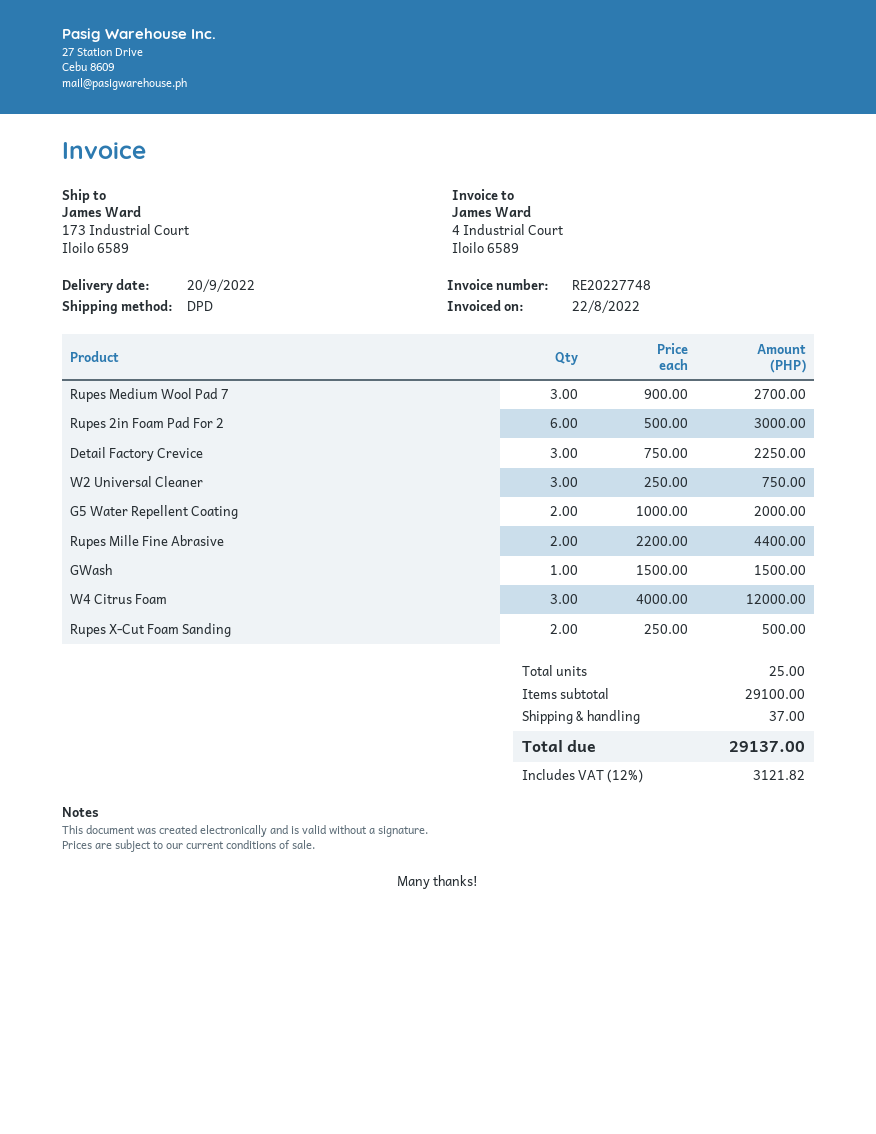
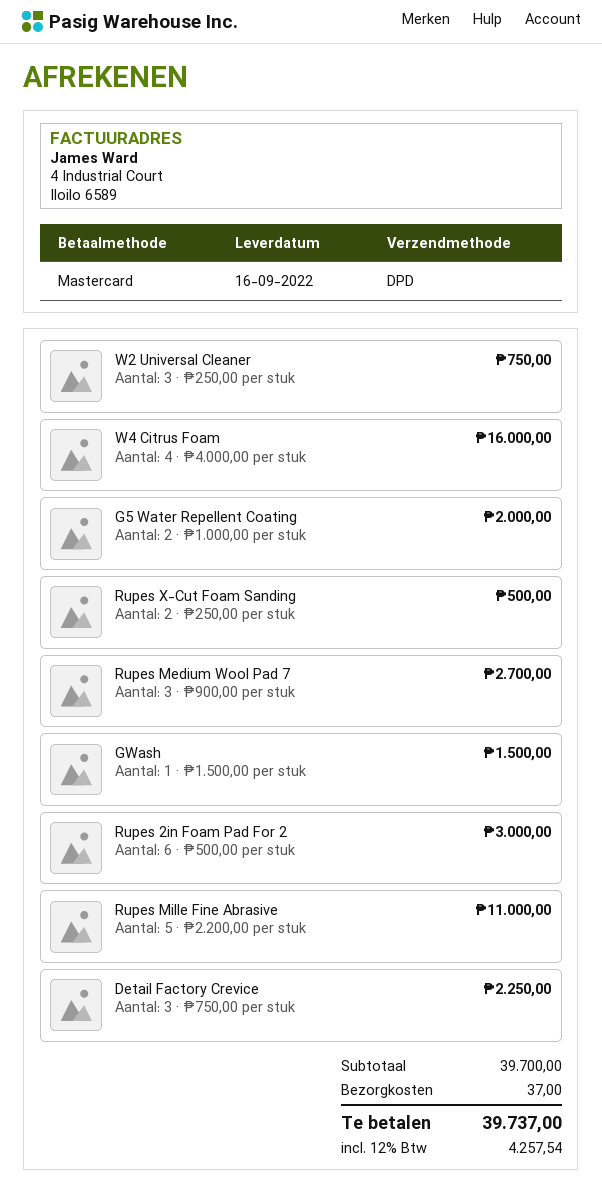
delivery date: 2022-09-20 -> 2022-09-16
Rupes Mille Fine Abrasive: 2 x 2200.00 = 4400.00 -> 5 x 2200.00 = 11000.00
W4 Citrus Foam: 3 x 4000.00 = 12000.00 -> 4 x 4000.00 = 16000.00
subtotal: 29100.00 -> 39700.00
tax: 12% = 3121.82 -> 12% = 4257.54
total: 29137.00 -> 39737.00

